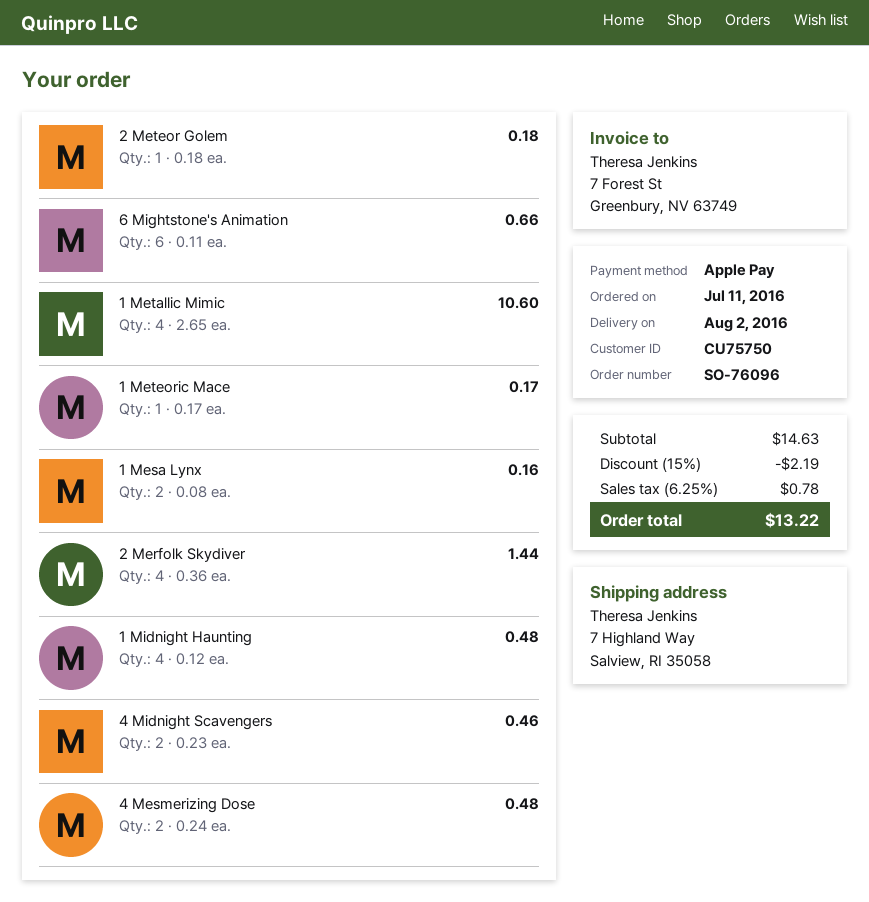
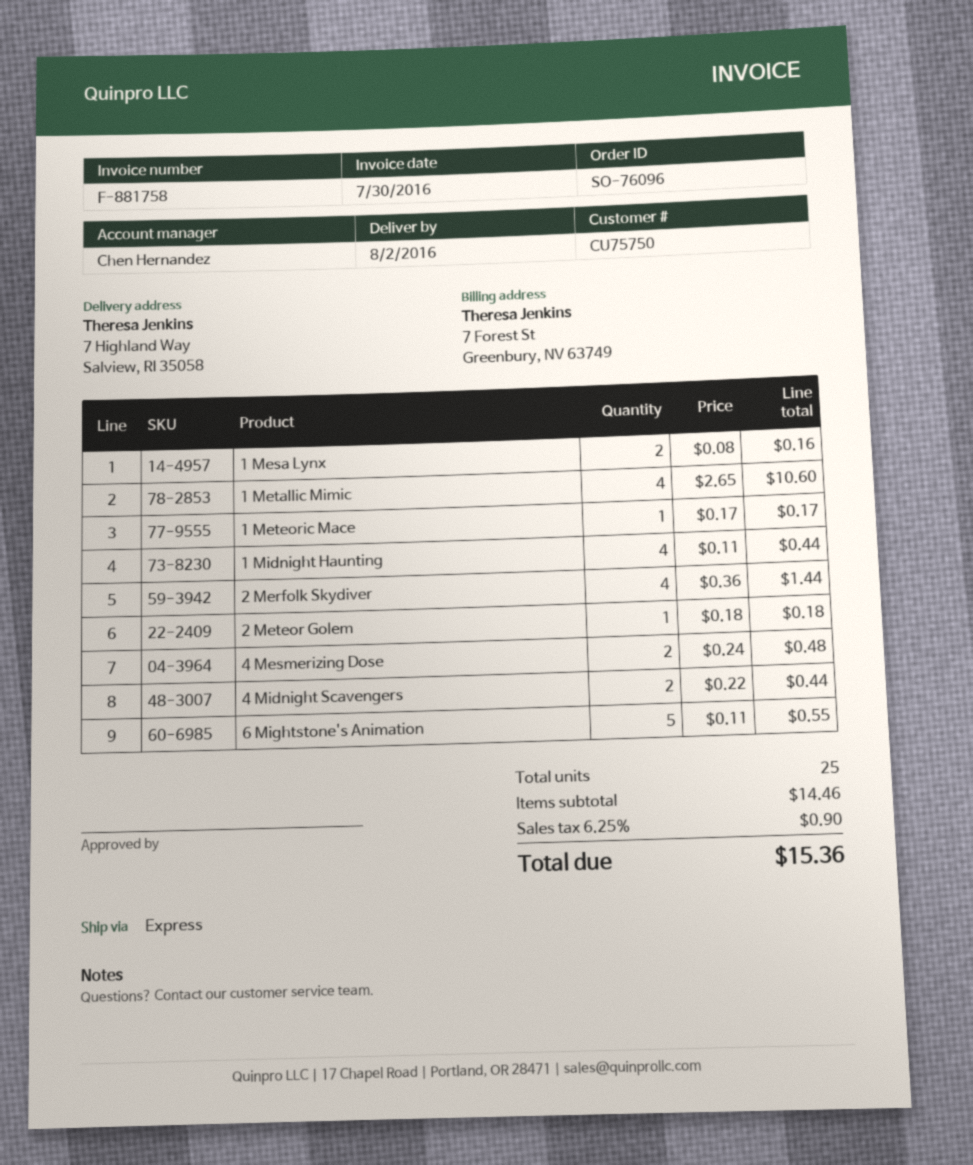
6 Mightstone's Animation: 6 x 0.11 = 0.66 -> 5 x 0.11 = 0.55
1 Midnight Haunting: 4 x 0.12 = 0.48 -> 4 x 0.11 = 0.44
4 Midnight Scavengers: 2 x 0.23 = 0.46 -> 2 x 0.22 = 0.44
subtotal: 14.63 -> 14.46
discount: 15% = 2.19 -> none
tax: 6.25% = 0.78 -> 6.25% = 0.90
total: 13.22 -> 15.36

